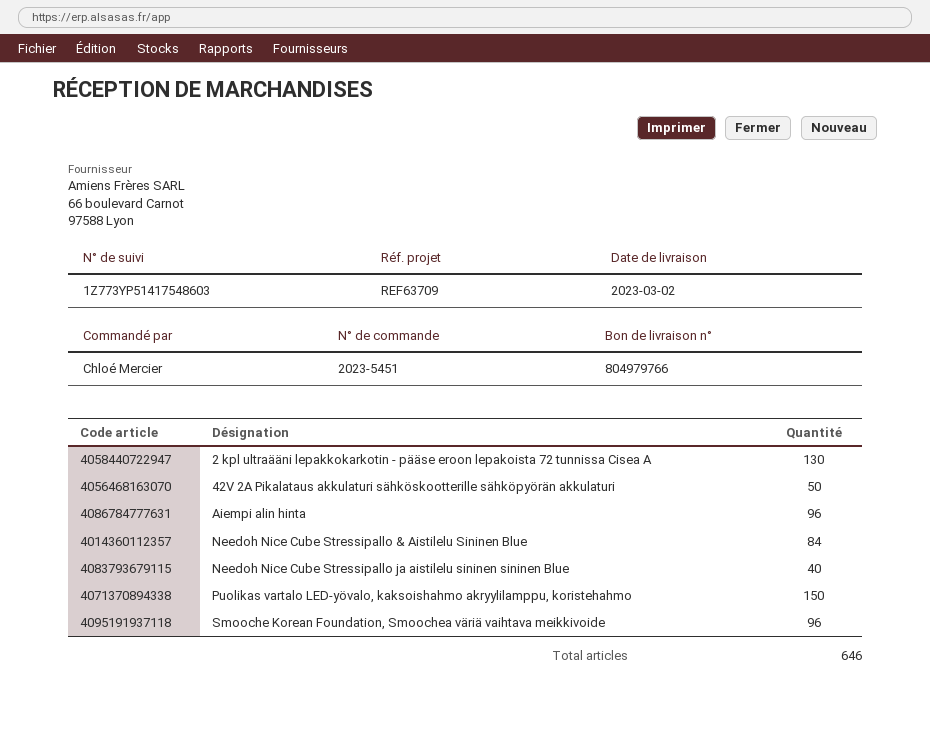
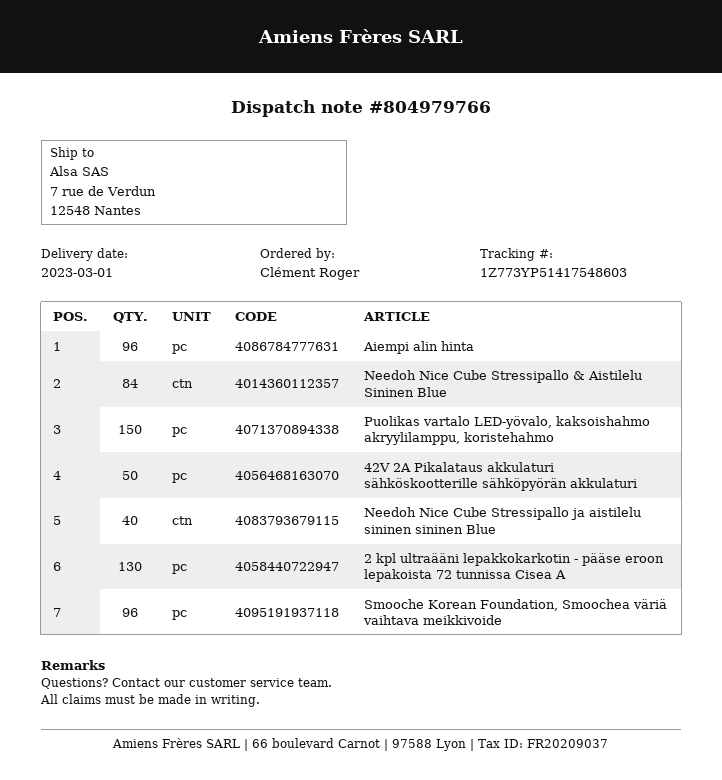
delivery date: 2023-03-02 -> 2023-03-01
ordered by: Chloé Mercier -> Clément Roger

